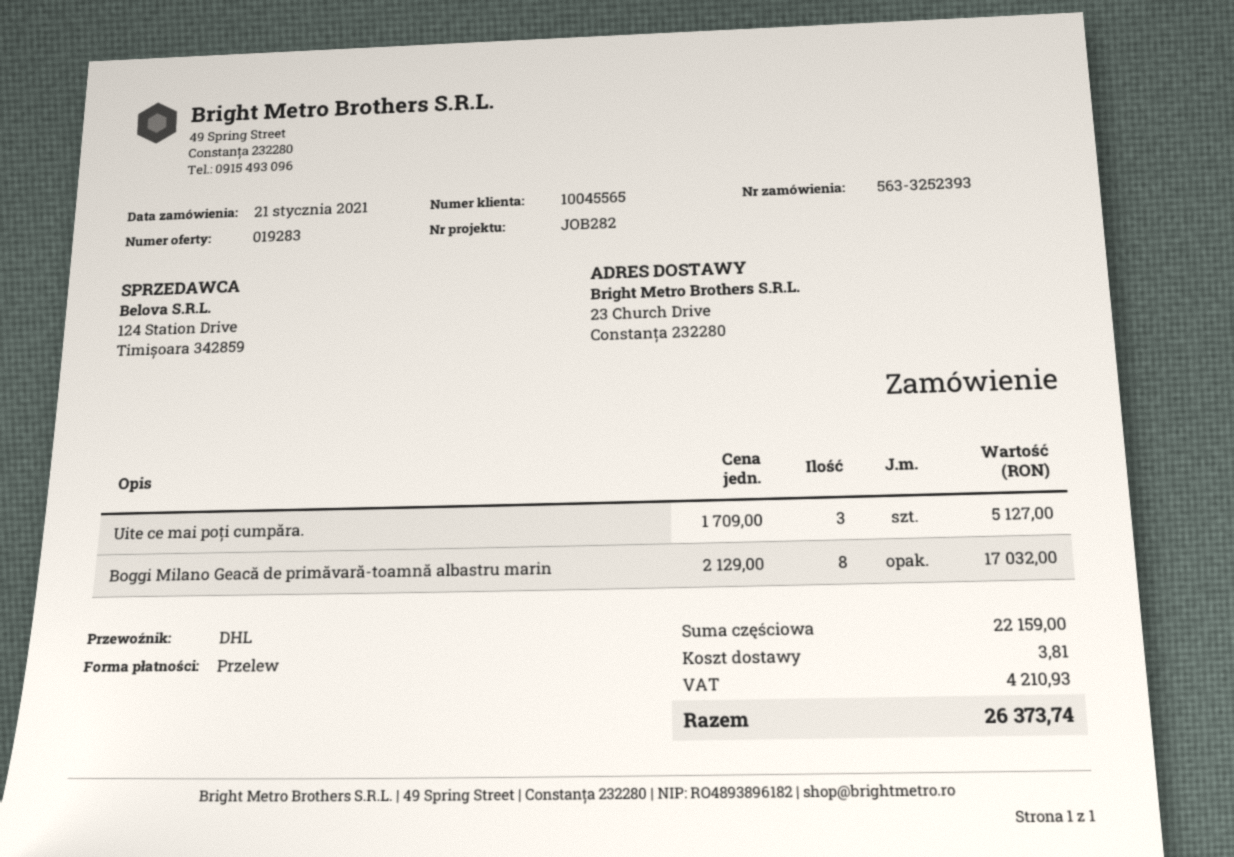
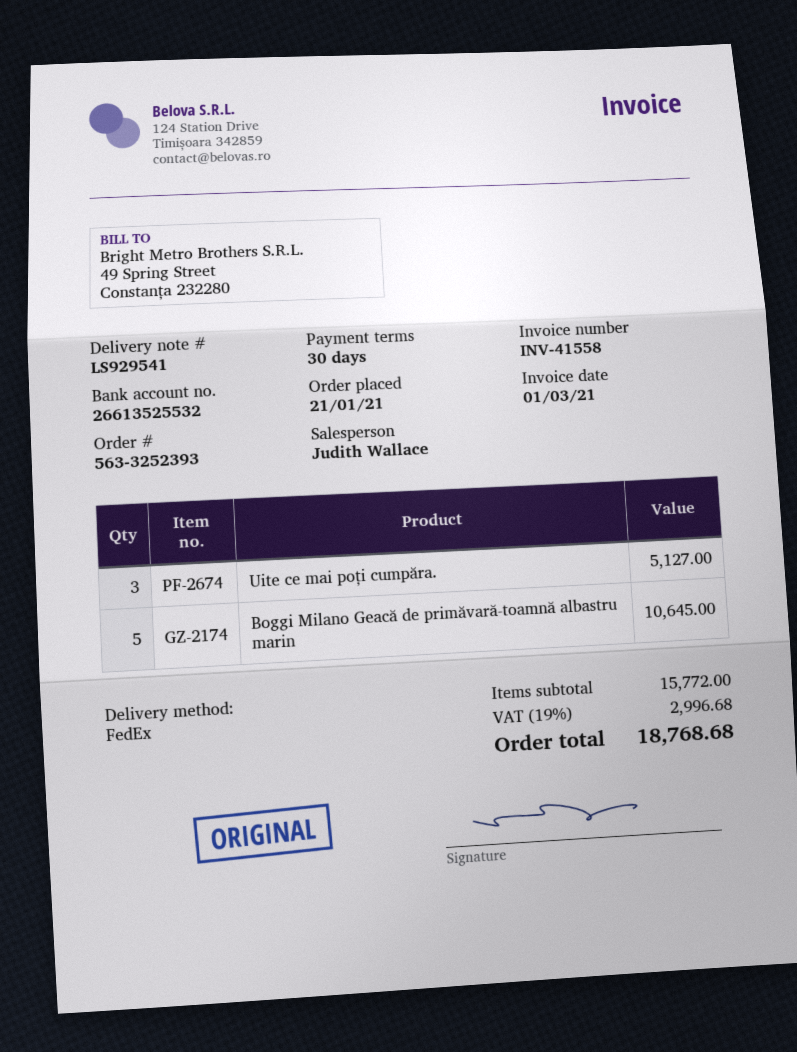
shipping method: DHL -> FedEx
Boggi Milano Geacă de primăvară-toamnă albastru marin: 8 for 17032.00 -> 5 for 10645.00
subtotal: 22159.00 -> 15772.00
shipping: 3.81 -> none
tax: 4210.93 -> 2996.68
total: 26373.74 -> 18768.68

